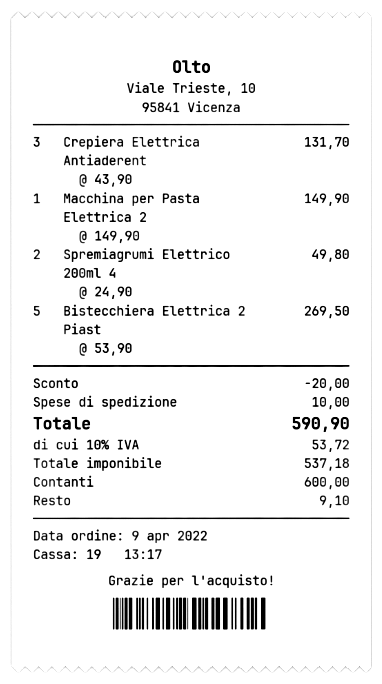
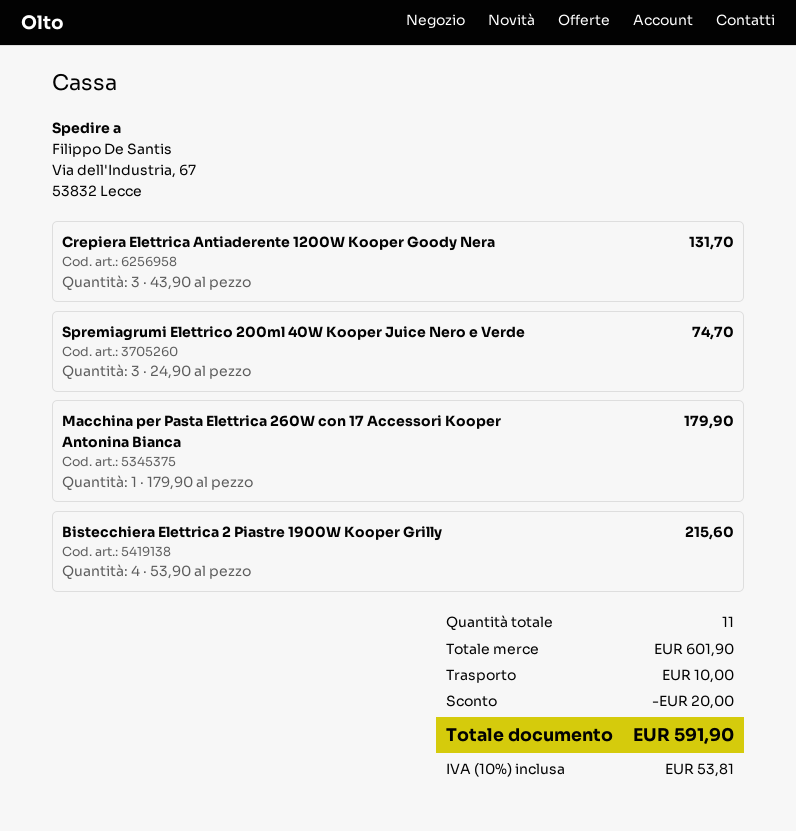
Macchina per Pasta Elettrica 2: 1 x 149.90 = 149.90 -> 1 x 179.90 = 179.90
Spremiagrumi Elettrico 200ml 4: 2 x 24.90 = 49.80 -> 3 x 24.90 = 74.70
Bistecchiera Elettrica 2 Piast: 5 x 53.90 = 269.50 -> 4 x 53.90 = 215.60
tax: 10% = 53.72 -> 10% = 53.81
total: 590.90 -> 591.90

